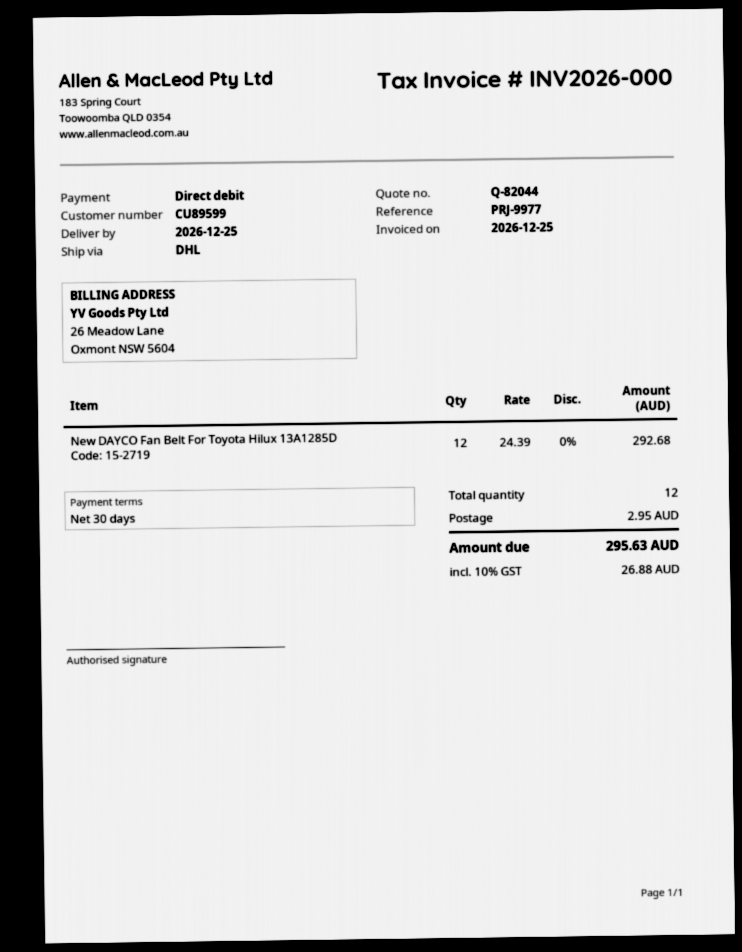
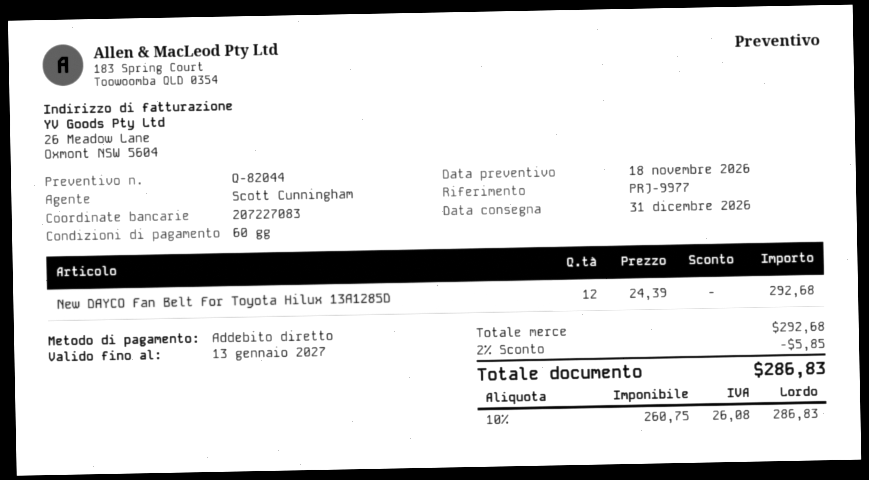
delivery date: 2026-12-25 -> 2026-12-31
payment terms: 30 days -> 60 days
discount: none -> 2% = 5.85
shipping: 2.95 -> none
tax: 10% = 26.88 -> 10% = 26.08
total: 295.63 -> 286.83

